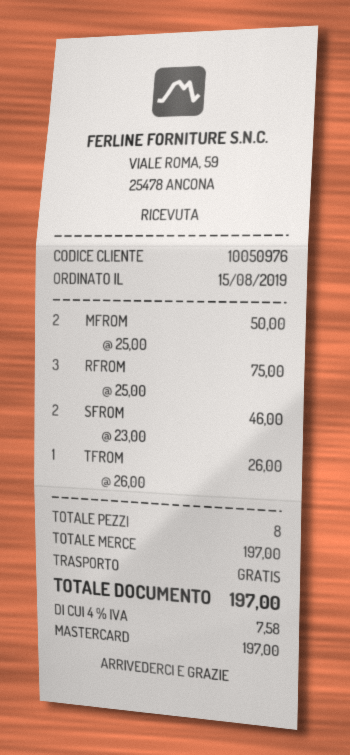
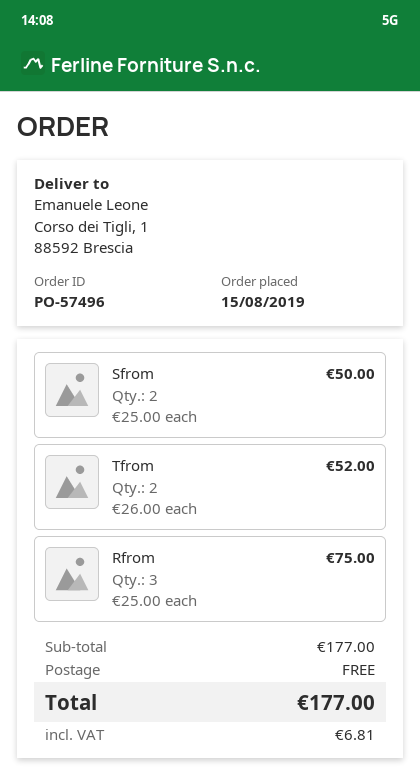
MFROM: 2 x 25.00 = 50.00 -> none
SFROM: 2 x 23.00 = 46.00 -> 2 x 25.00 = 50.00
TFROM: 1 x 26.00 = 26.00 -> 2 x 26.00 = 52.00
subtotal: 197.00 -> 177.00
tax: 7.58 -> 6.81
total: 197.00 -> 177.00

